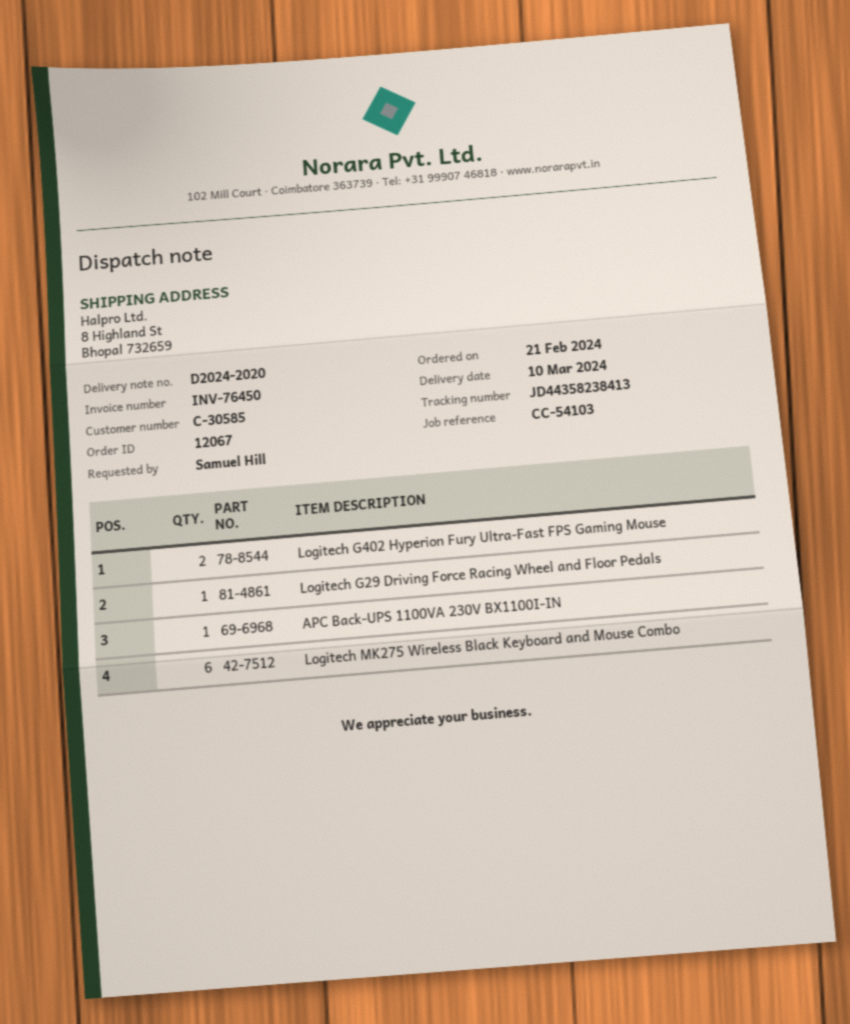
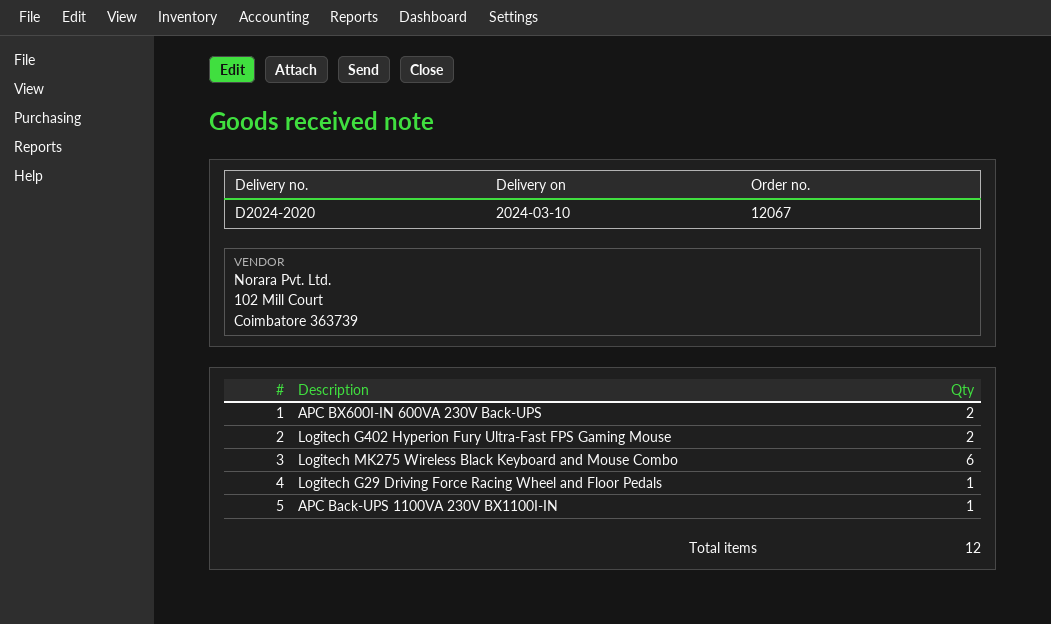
APC BX600I-IN 600VA 230V Back-UPS: none -> 2

